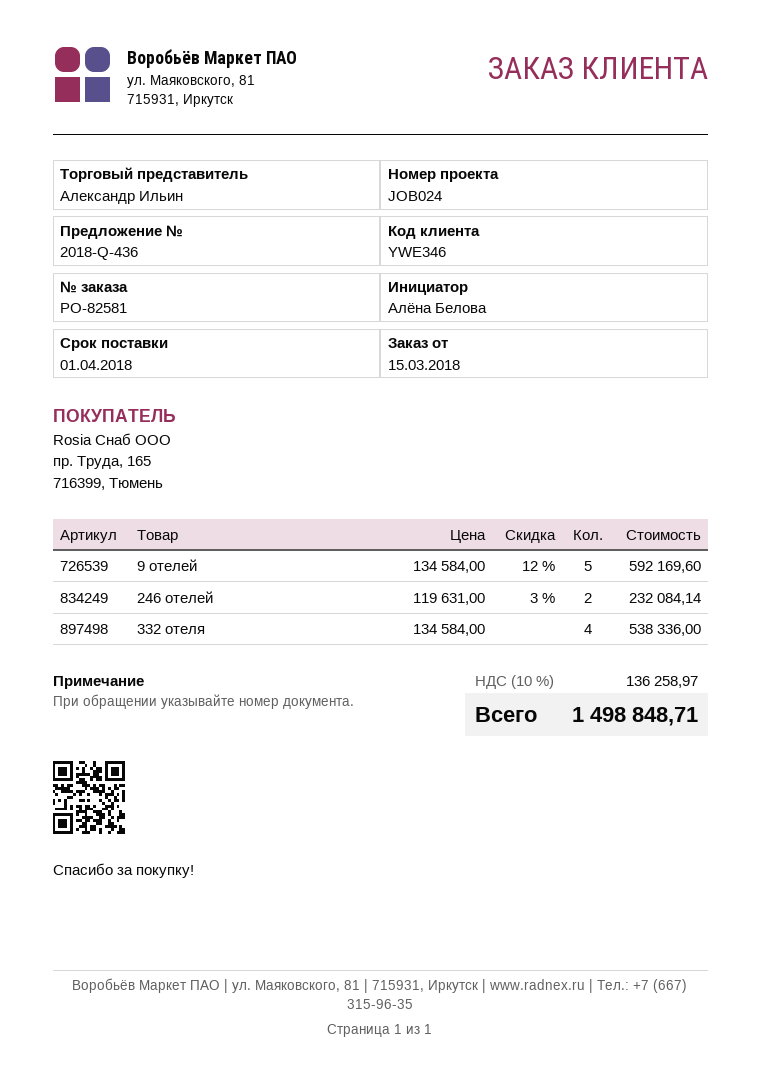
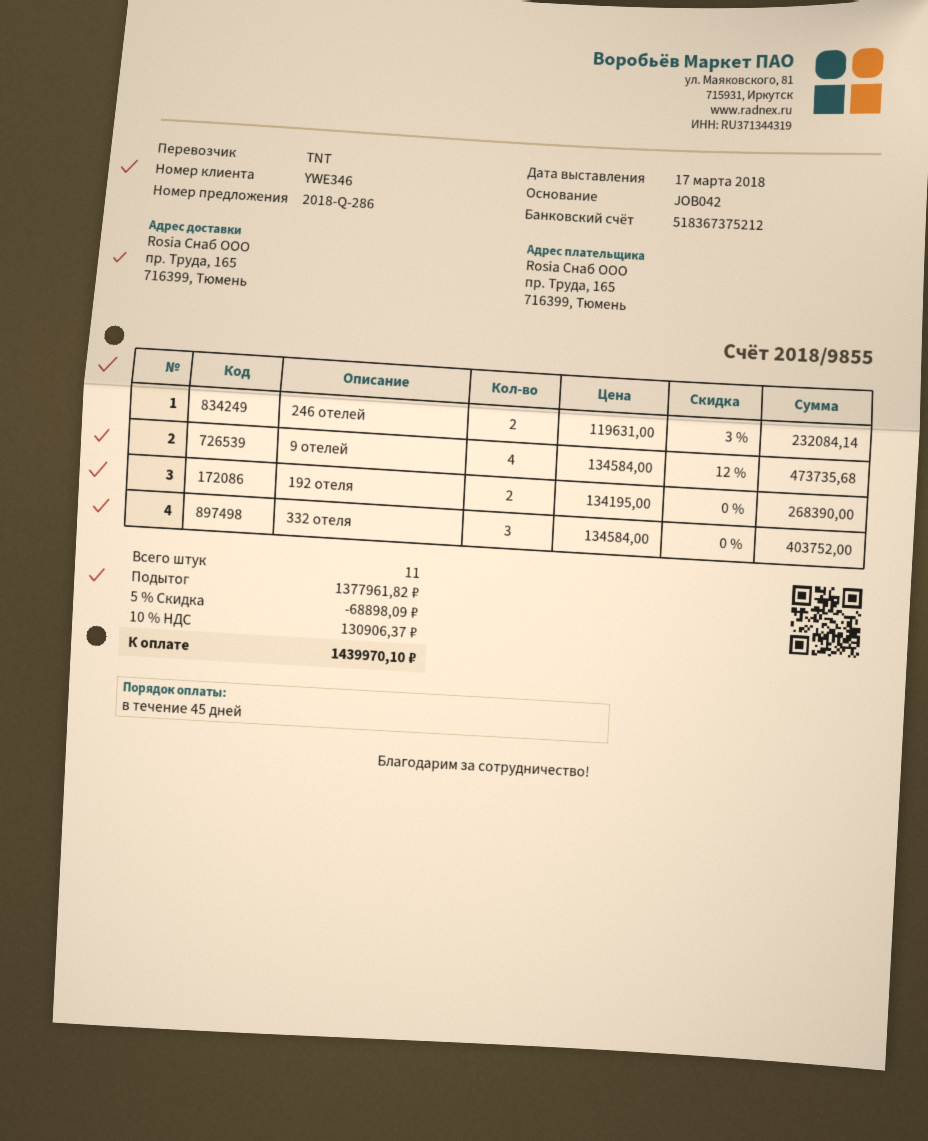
quote number: 2018-Q-436 -> 2018-Q-286
reference: JOB024 -> JOB042
9 отелей: 5 x 134584.00 - 12% = 592169.60 -> 4 x 134584.00 - 12% = 473735.68
332 отеля: 4 x 134584.00 = 538336.00 -> 3 x 134584.00 = 403752.00
192 отеля: none -> 2 x 134195.00 = 268390.00
discount: none -> 5% = 68898.09
tax: 10% = 136258.97 -> 10% = 130906.37
total: 1498848.71 -> 1439970.10

